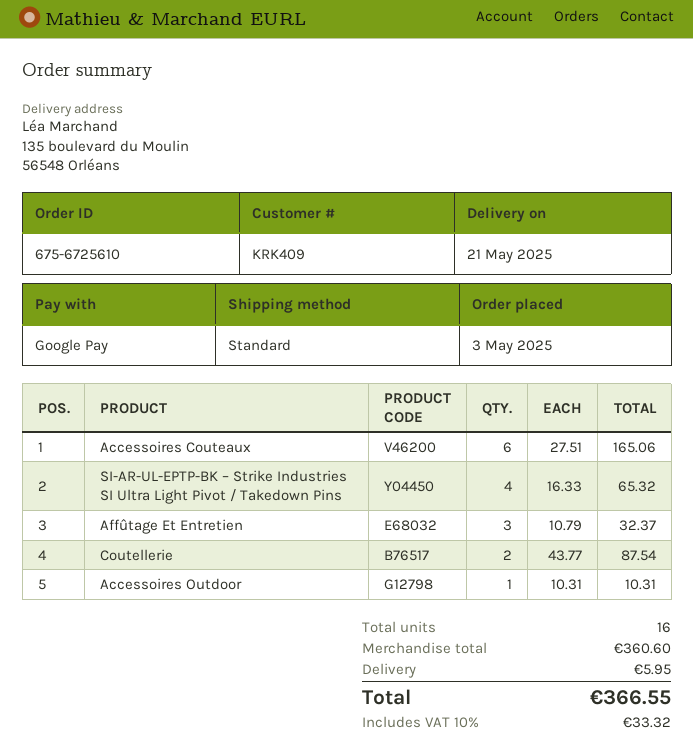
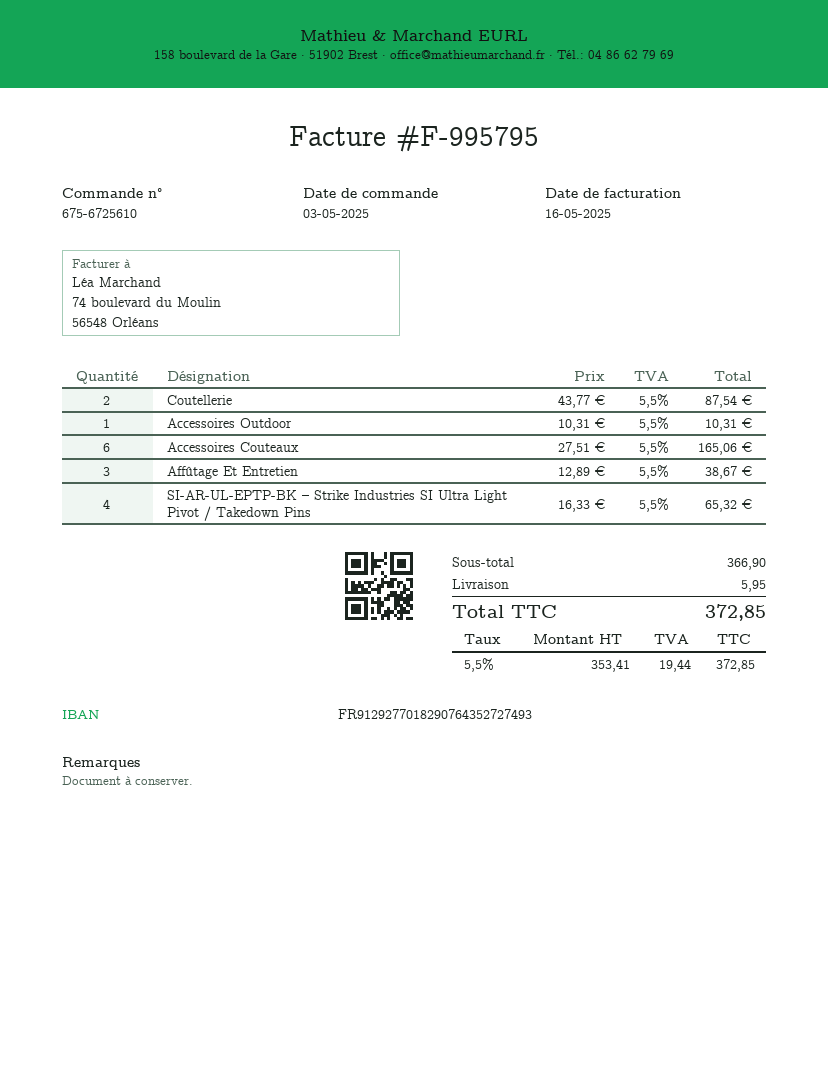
Affûtage Et Entretien: 3 x 10.79 = 32.37 -> 3 x 12.89 = 38.67
subtotal: 360.60 -> 366.90
tax: 10% = 33.32 -> 5.5% = 19.44
total: 366.55 -> 372.85

